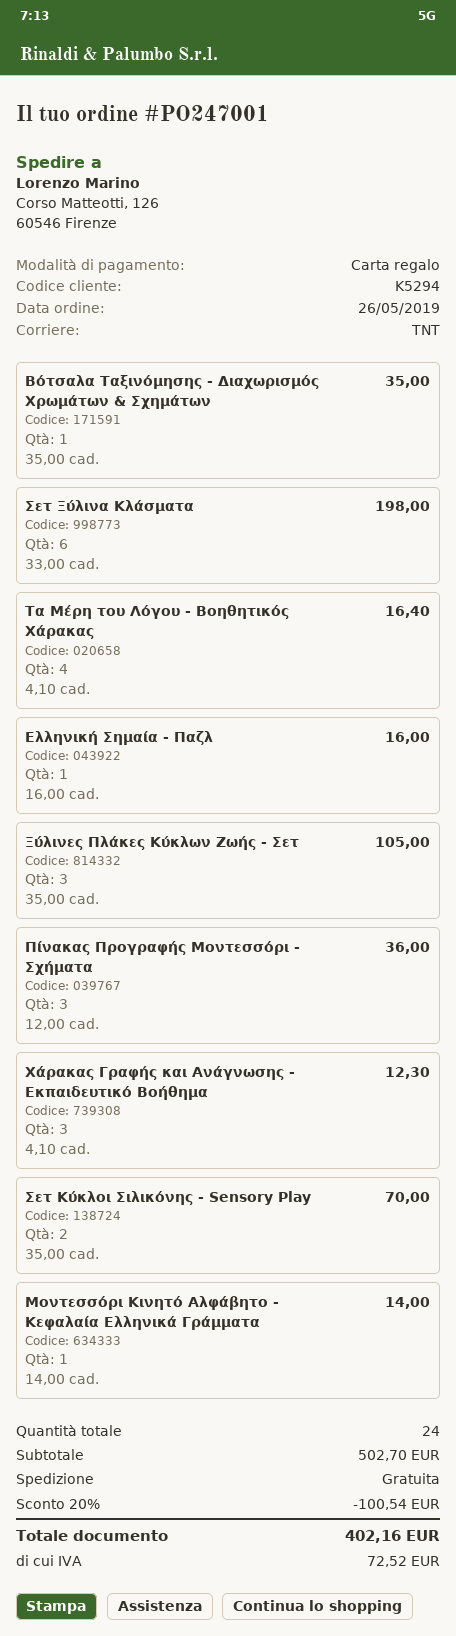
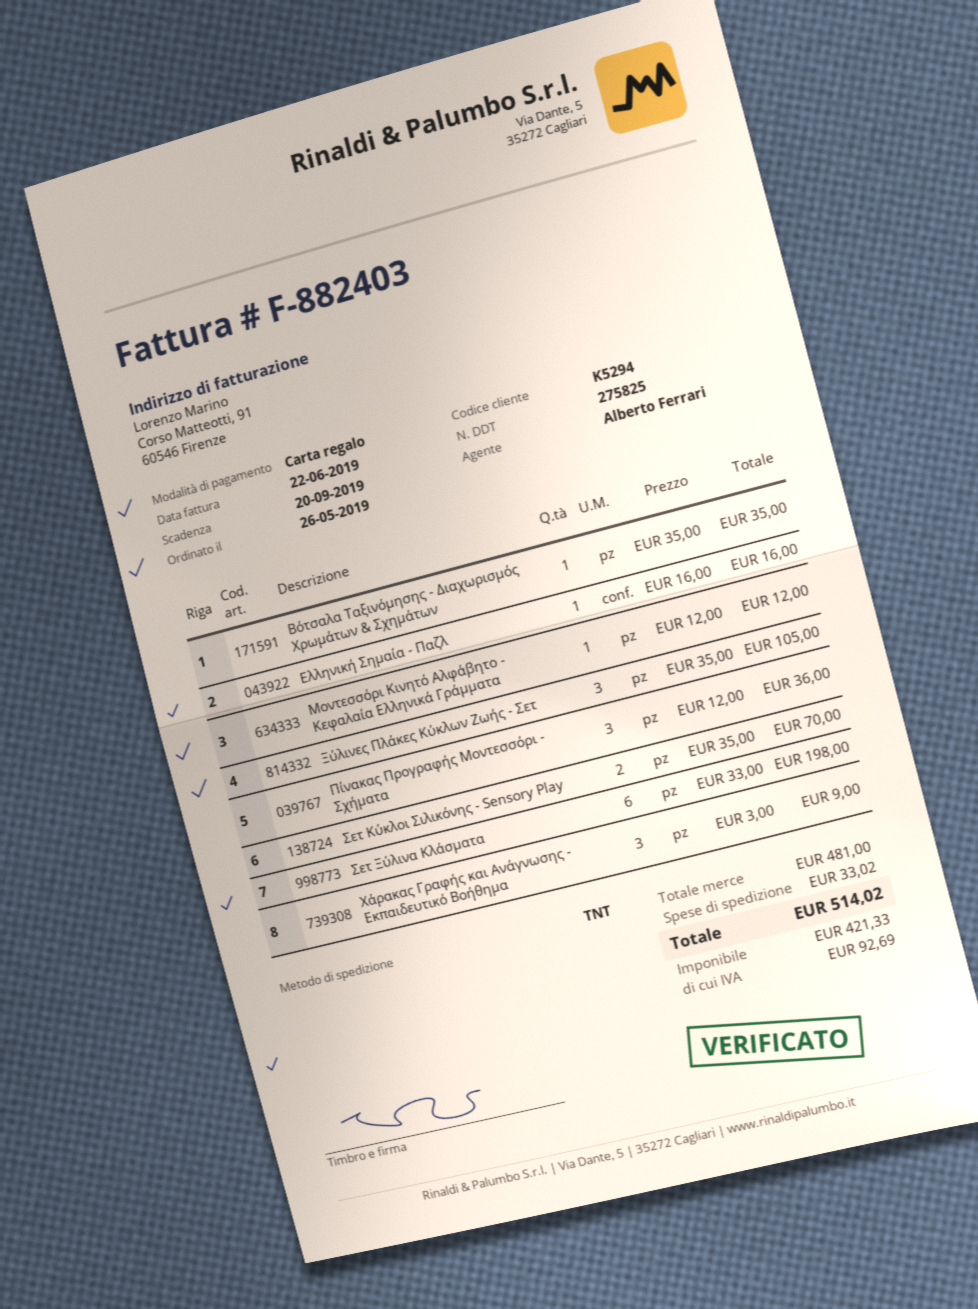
Τα Μέρη του Λόγου - Βοηθητικός Χάρακας: 4 x 4.10 = 16.40 -> none
Χάρακας Γραφής και Ανάγνωσης - Εκπαιδευτικό Βοήθημα: 3 x 4.10 = 12.30 -> 3 x 3.00 = 9.00
Μοντεσσόρι Κινητό Αλφάβητο - Κεφαλαία Ελληνικά Γράμματα: 1 x 14.00 = 14.00 -> 1 x 12.00 = 12.00
subtotal: 502.70 -> 481.00
discount: 20% = 100.54 -> none
shipping: 0.00 -> 33.02
tax: 72.52 -> 92.69
total: 402.16 -> 514.02

